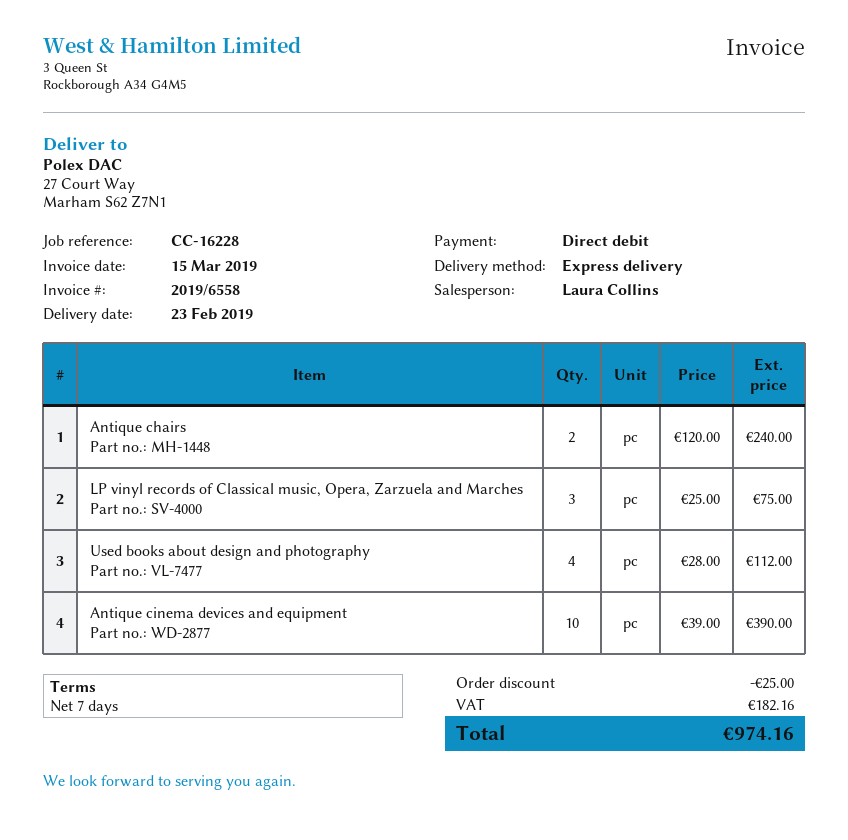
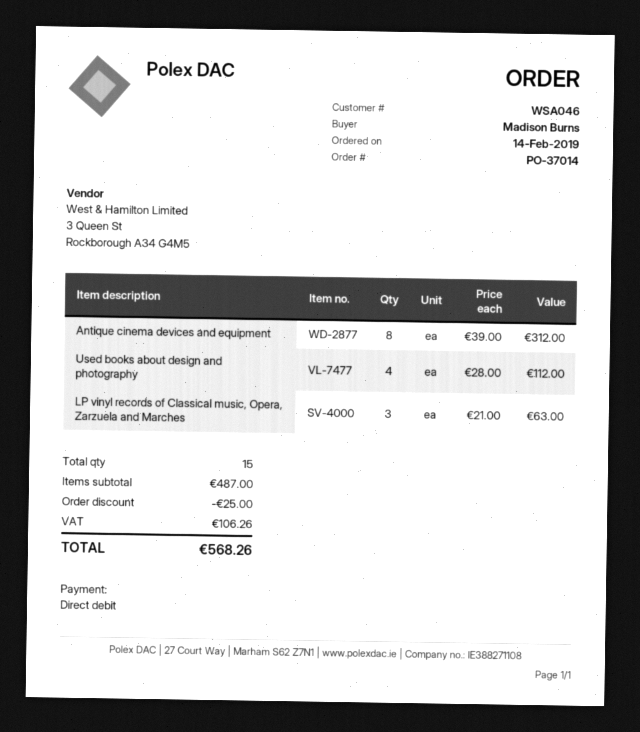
Antique chairs: 2 x 120.00 = 240.00 -> none
LP vinyl records of Classical music, Opera, Zarzuela and Marches: 3 x 25.00 = 75.00 -> 3 x 21.00 = 63.00
Antique cinema devices and equipment: 10 x 39.00 = 390.00 -> 8 x 39.00 = 312.00
tax: 182.16 -> 106.26
total: 974.16 -> 568.26

